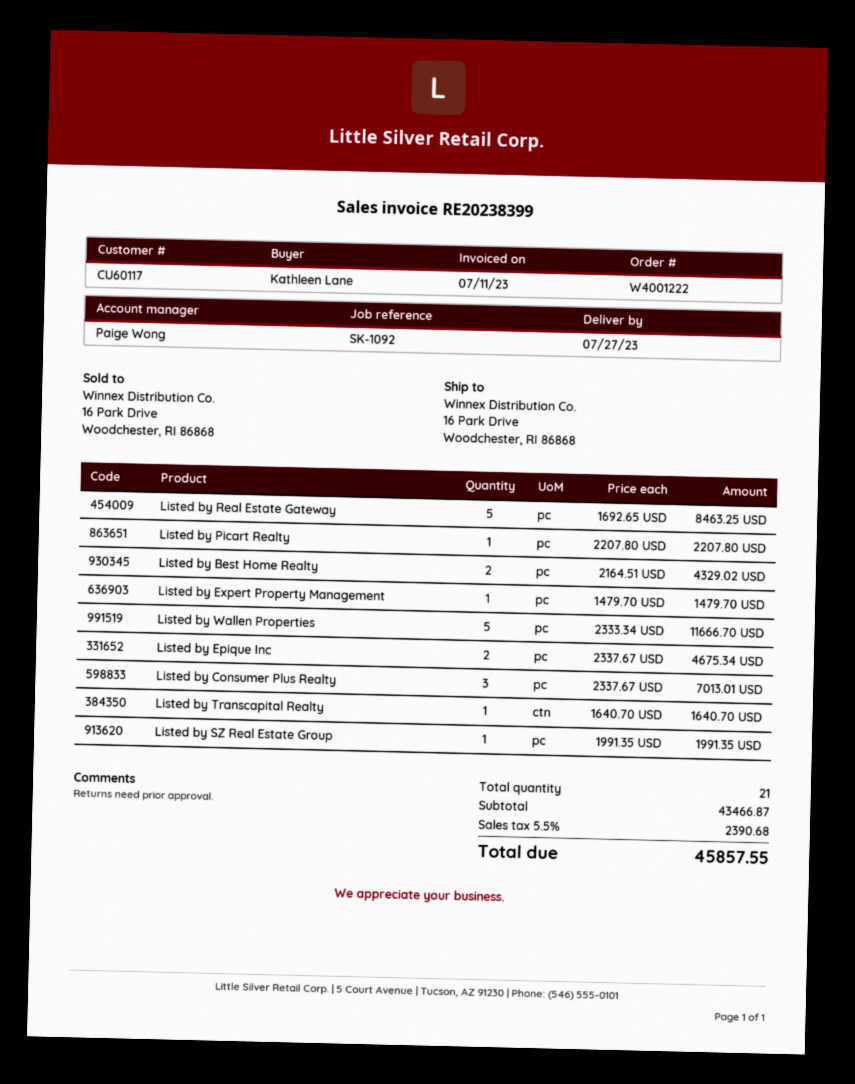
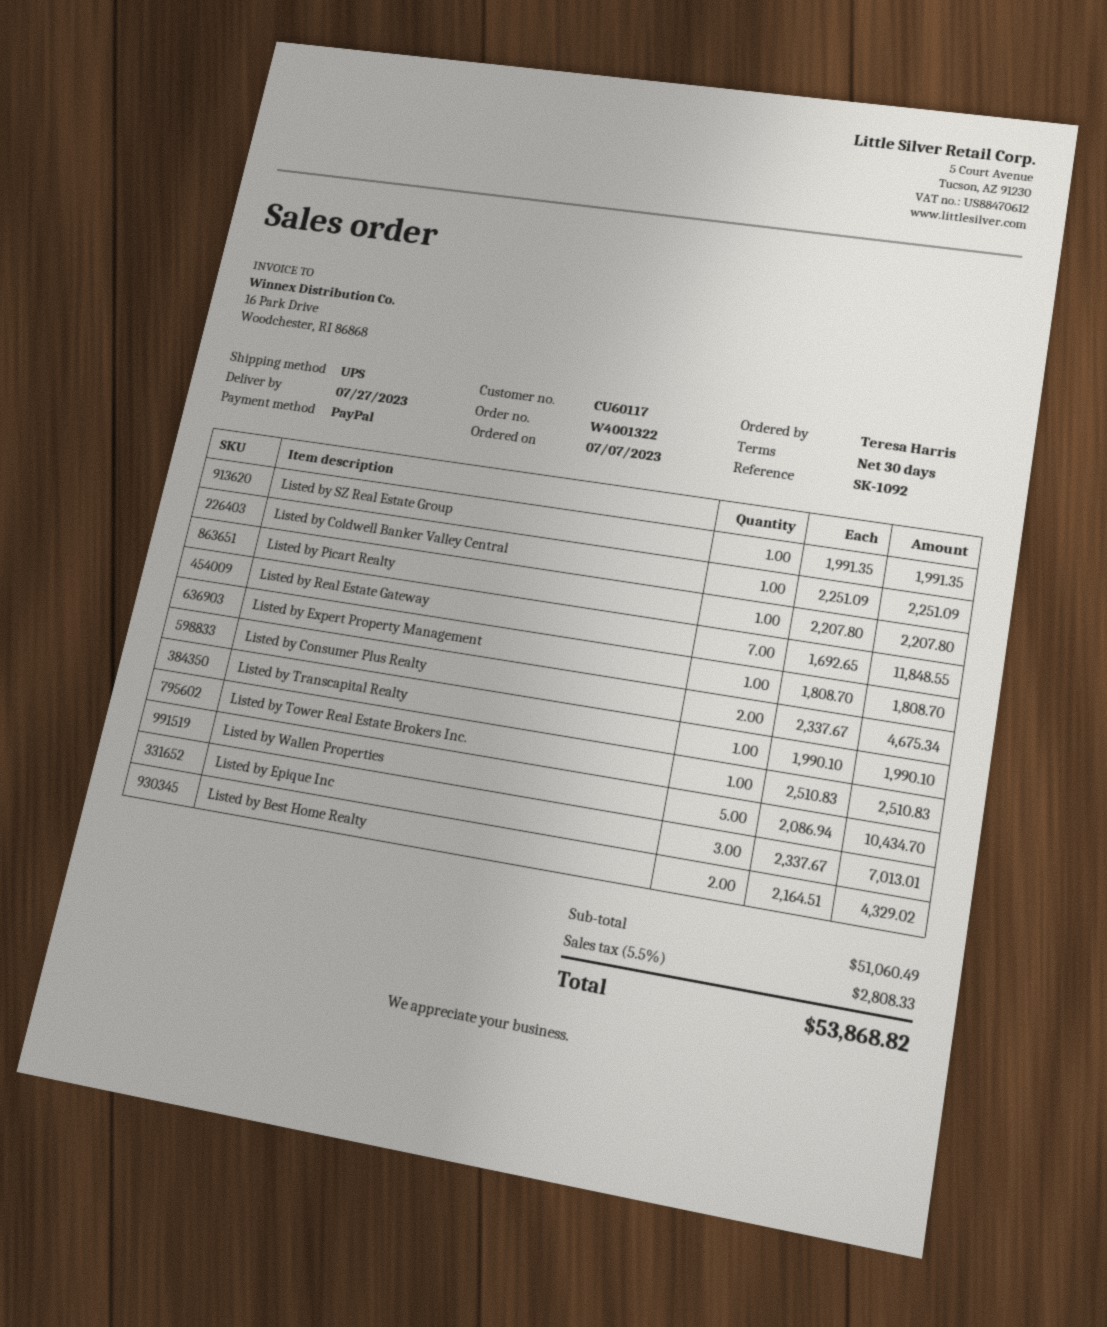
order number: W4001222 -> W4001322
ordered by: Kathleen Lane -> Teresa Harris
Listed by Real Estate Gateway: 5 x 1692.65 = 8463.25 -> 7 x 1692.65 = 11848.55
Listed by Expert Property Management: 1 x 1479.70 = 1479.70 -> 1 x 1808.70 = 1808.70
Listed by Wallen Properties: 5 x 2333.34 = 11666.70 -> 5 x 2086.94 = 10434.70
Listed by Epique Inc: 2 x 2337.67 = 4675.34 -> 3 x 2337.67 = 7013.01
Listed by Consumer Plus Realty: 3 x 2337.67 = 7013.01 -> 2 x 2337.67 = 4675.34
Listed by Transcapital Realty: 1 x 1640.70 = 1640.70 -> 1 x 1990.10 = 1990.10
Listed by Coldwell Banker Valley Central: none -> 1 x 2251.09 = 2251.09
Listed by Tower Real Estate Brokers Inc.: none -> 1 x 2510.83 = 2510.83
subtotal: 43466.87 -> 51060.49
tax: 5.5% = 2390.68 -> 5.5% = 2808.33
total: 45857.55 -> 53868.82

